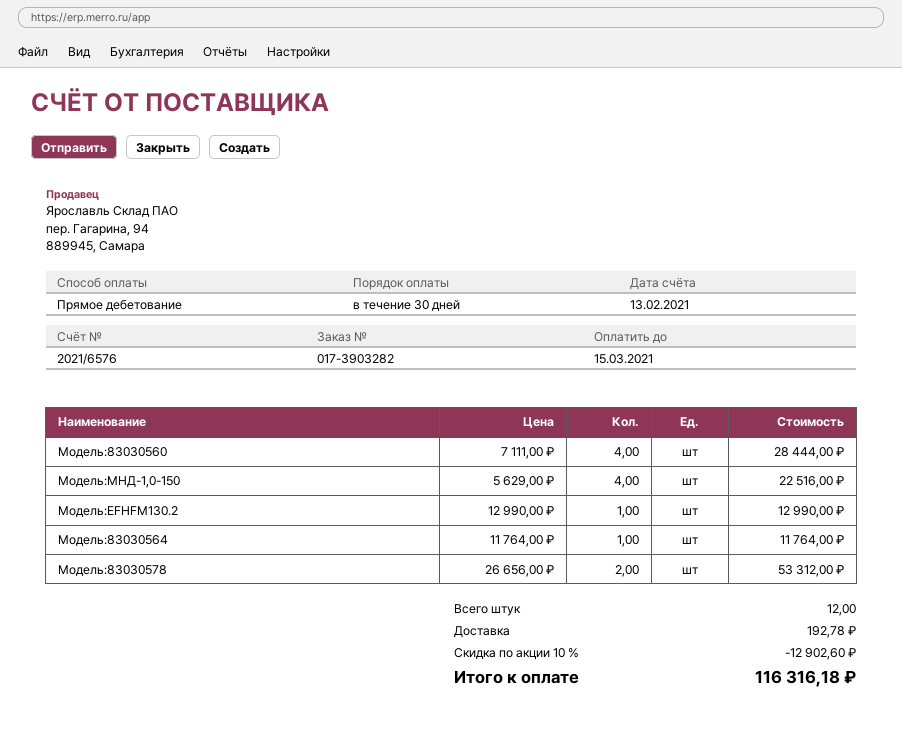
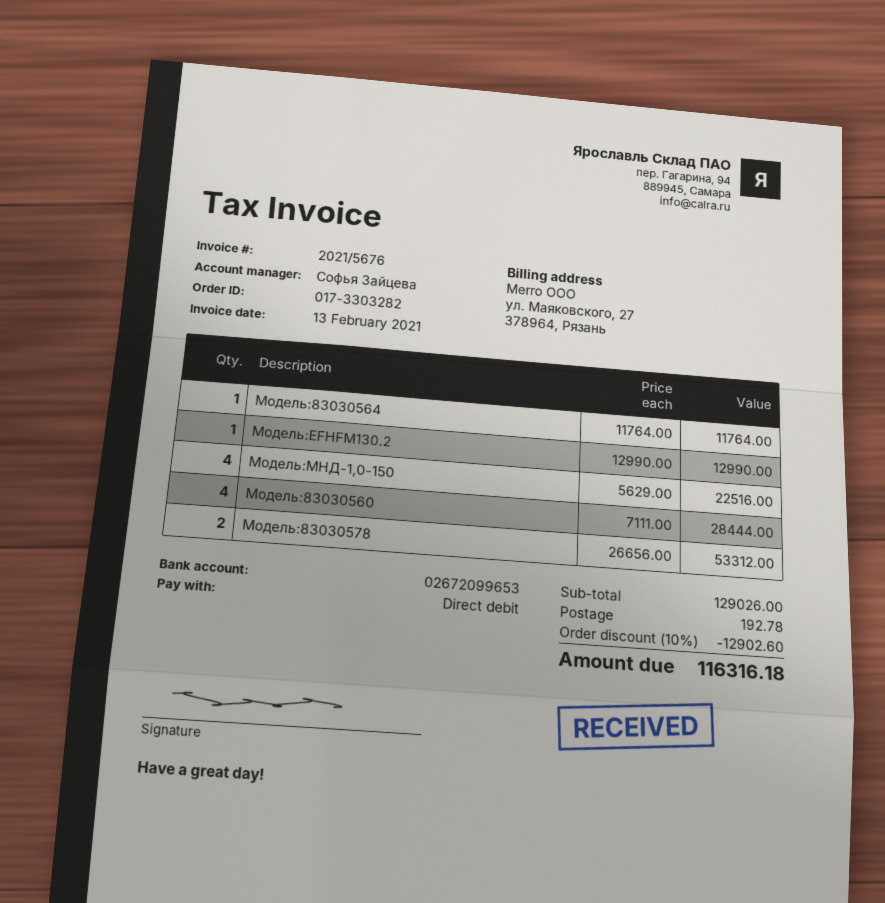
order number: 017-3903282 -> 017-3303282
invoice number: 2021/6576 -> 2021/5676

